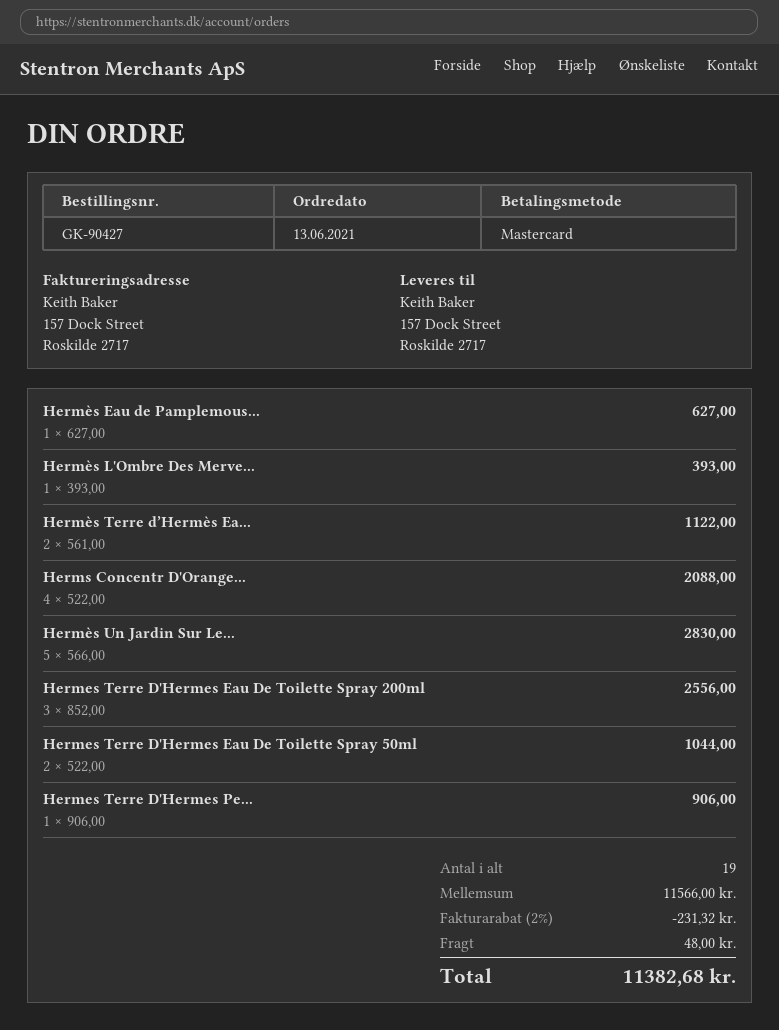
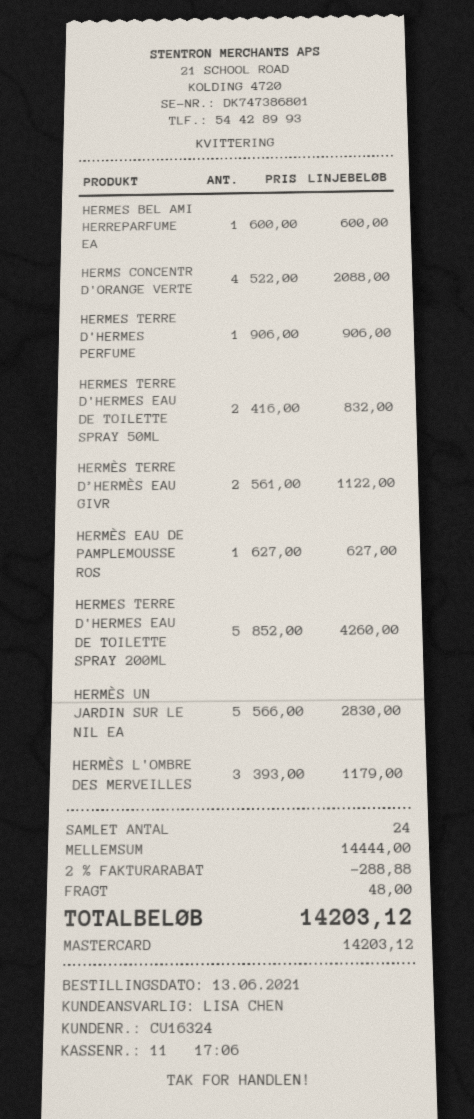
Hermès L'Ombre Des Merve...: 1 x 393.00 = 393.00 -> 3 x 393.00 = 1179.00
Hermes Terre D'Hermes Eau De Toilette Spray 200ml: 3 x 852.00 = 2556.00 -> 5 x 852.00 = 4260.00
Hermes Terre D'Hermes Eau De Toilette Spray 50ml: 2 x 522.00 = 1044.00 -> 2 x 416.00 = 832.00
HERMES BEL AMI HERREPARFUME EA: none -> 1 x 600.00 = 600.00
total quantity: 19 -> 24
subtotal: 11566.00 -> 14444.00
discount: 2% = 231.32 -> 2% = 288.88
total: 11382.68 -> 14203.12

